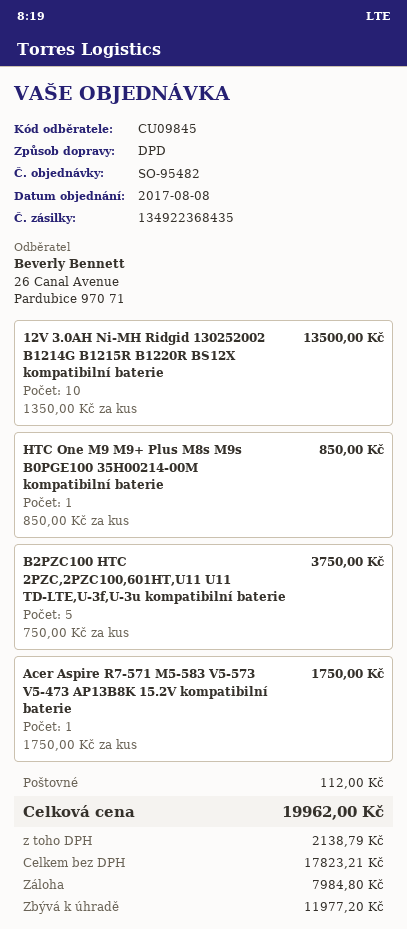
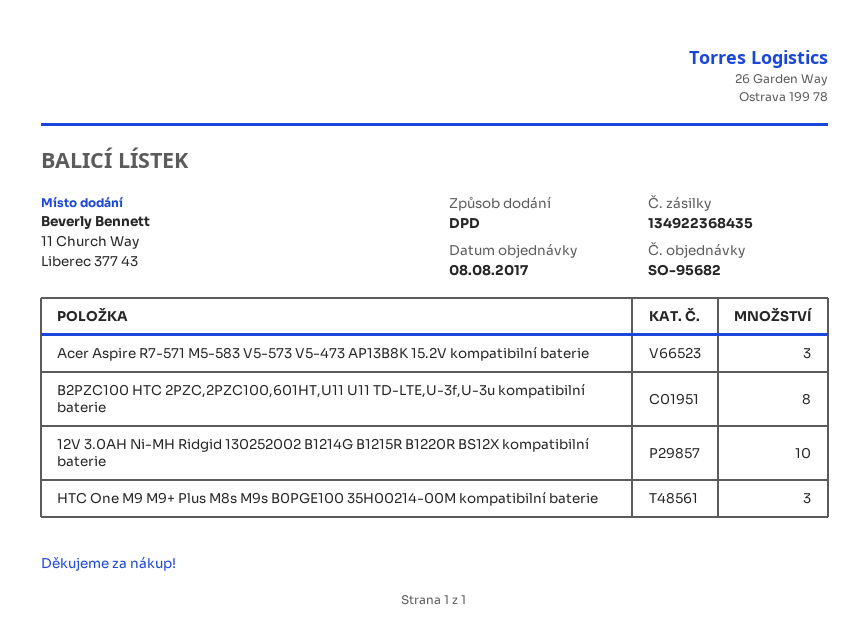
order number: SO-95482 -> SO-95682
HTC One M9 M9+ Plus M8s M9s B0PGE100 35H00214-00M kompatibilní baterie: 1 -> 3
B2PZC100 HTC 2PZC,2PZC100,601HT,U11 U11 TD-LTE,U-3f,U-3u kompatibilní baterie: 5 -> 8
Acer Aspire R7-571 M5-583 V5-573 V5-473 AP13B8K 15.2V kompatibilní baterie: 1 -> 3

